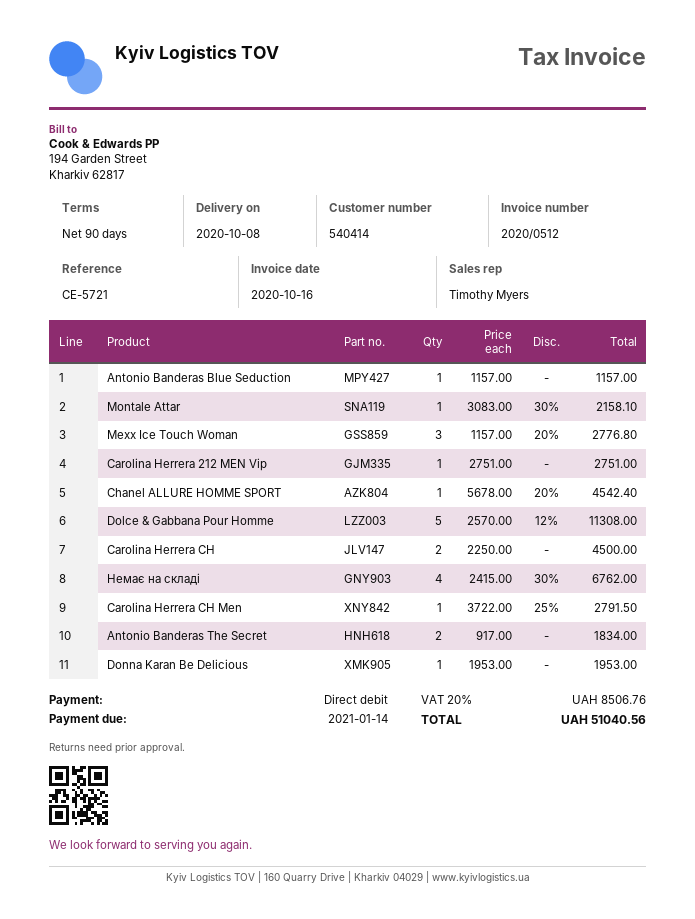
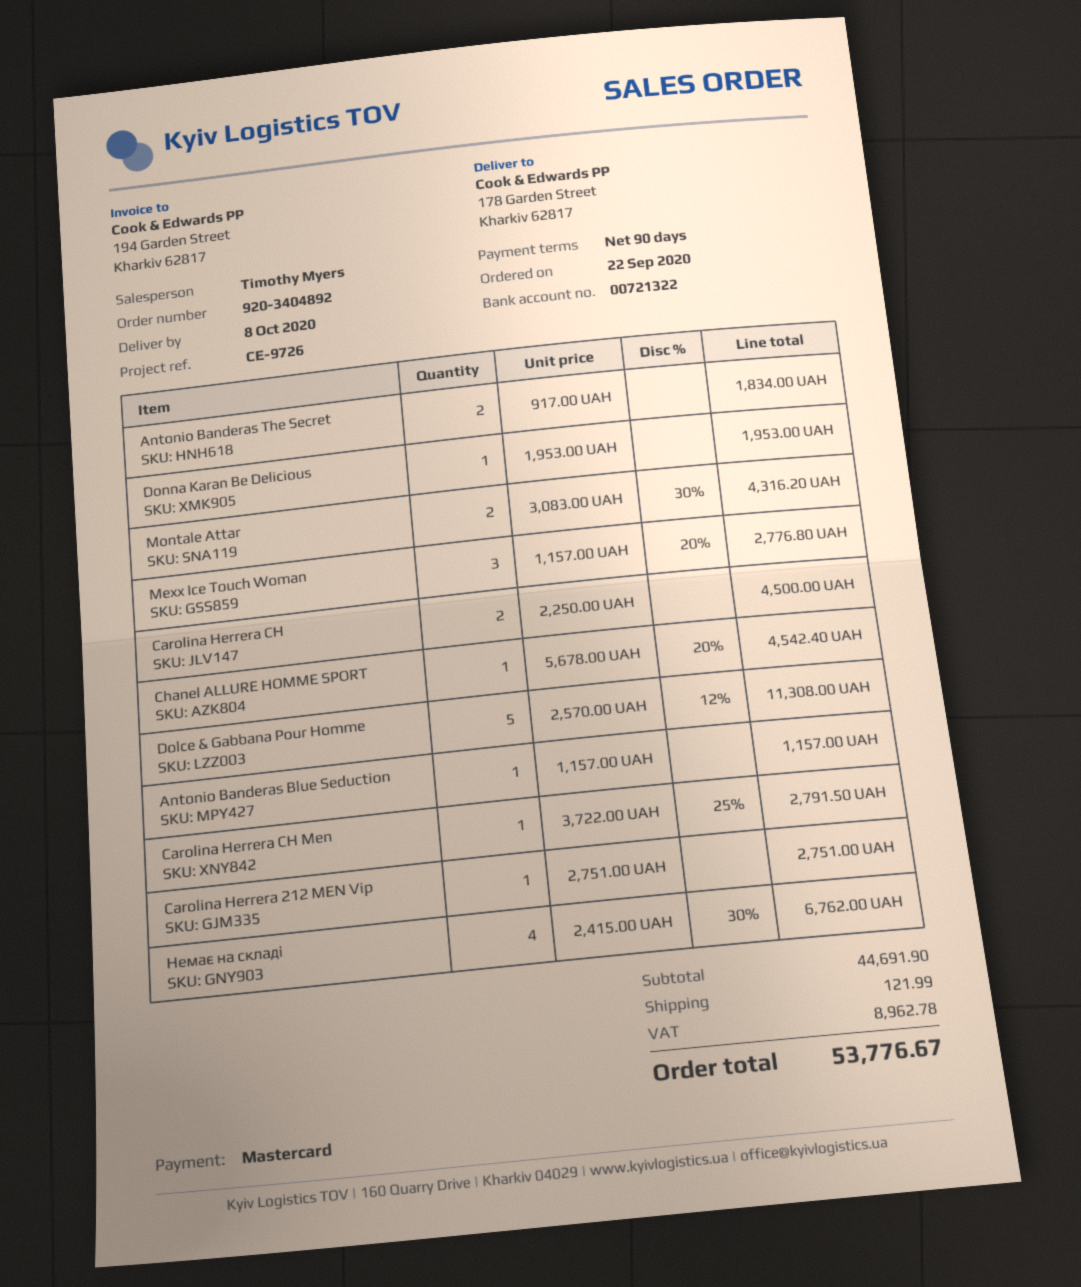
reference: CE-5721 -> CE-9726
payment method: direct debit -> Mastercard
Montale Attar: 1 x 3083.00 - 30% = 2158.10 -> 2 x 3083.00 - 30% = 4316.20
shipping: none -> 121.99
tax: 8506.76 -> 8962.78
total: 51040.56 -> 53776.67

